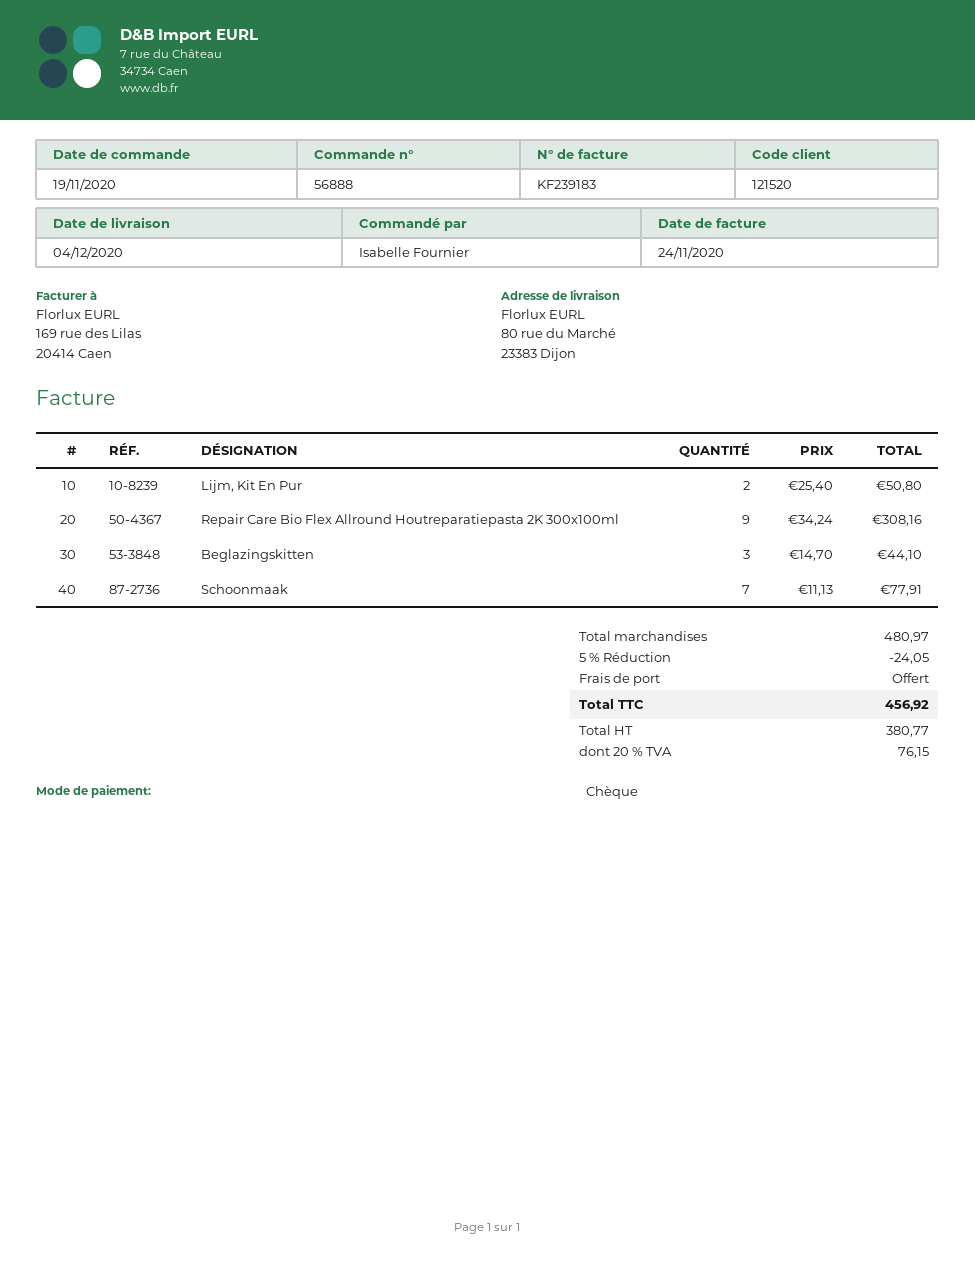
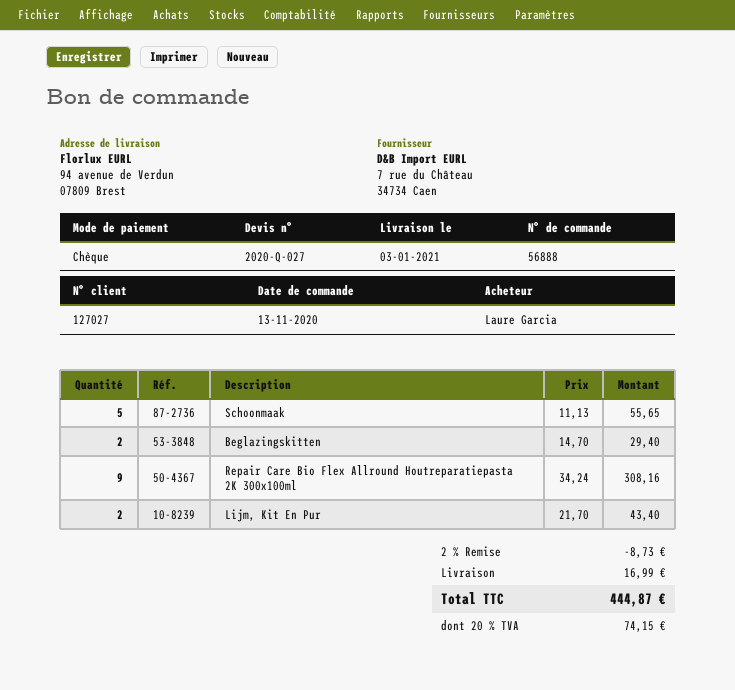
order date: 2020-11-19 -> 2020-11-13
delivery date: 2020-12-04 -> 2021-01-03
customer number: 121520 -> 127027
ordered by: Isabelle Fournier -> Laure Garcia
ship to: 80 rue du Marché, 23383 Dijon -> 94 avenue de Verdun, 07809 Brest
Lijm, Kit En Pur: 2 x 25.40 = 50.80 -> 2 x 21.70 = 43.40
Beglazingskitten: 3 x 14.70 = 44.10 -> 2 x 14.70 = 29.40
Schoonmaak: 7 x 11.13 = 77.91 -> 5 x 11.13 = 55.65
discount: 5% = 24.05 -> 2% = 8.73
shipping: 0.00 -> 16.99
tax: 20% = 76.15 -> 20% = 74.15
total: 456.92 -> 444.87

